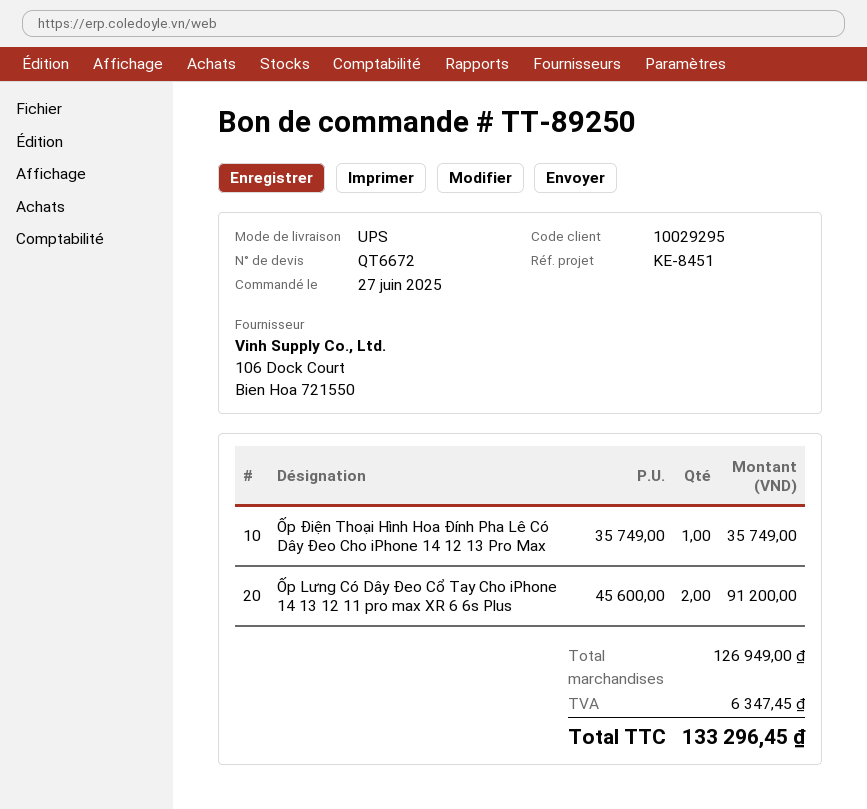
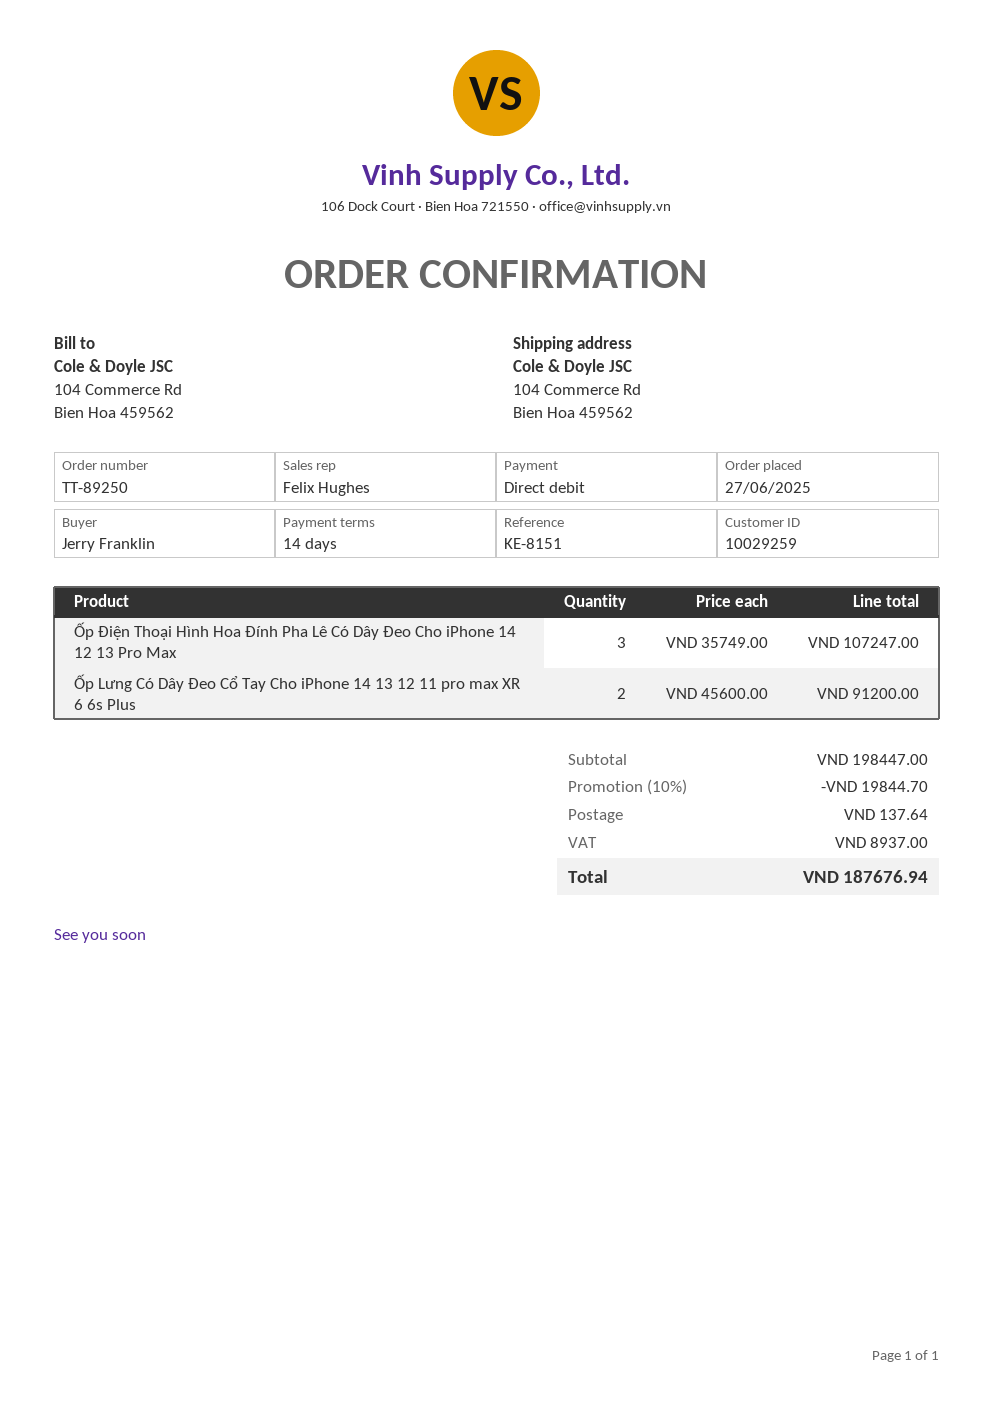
customer number: 10029295 -> 10029259
reference: KE-8451 -> KE-8151
Ốp Điện Thoại Hình Hoa Đính Pha Lê Có Dây Đeo Cho iPhone 14 12 13 Pro Max: 1 x 35749.00 = 35749.00 -> 3 x 35749.00 = 107247.00
subtotal: 126949.00 -> 198447.00
discount: none -> 10% = 19844.70
shipping: none -> 137.64
tax: 6347.45 -> 8937.00
total: 133296.45 -> 187676.94

